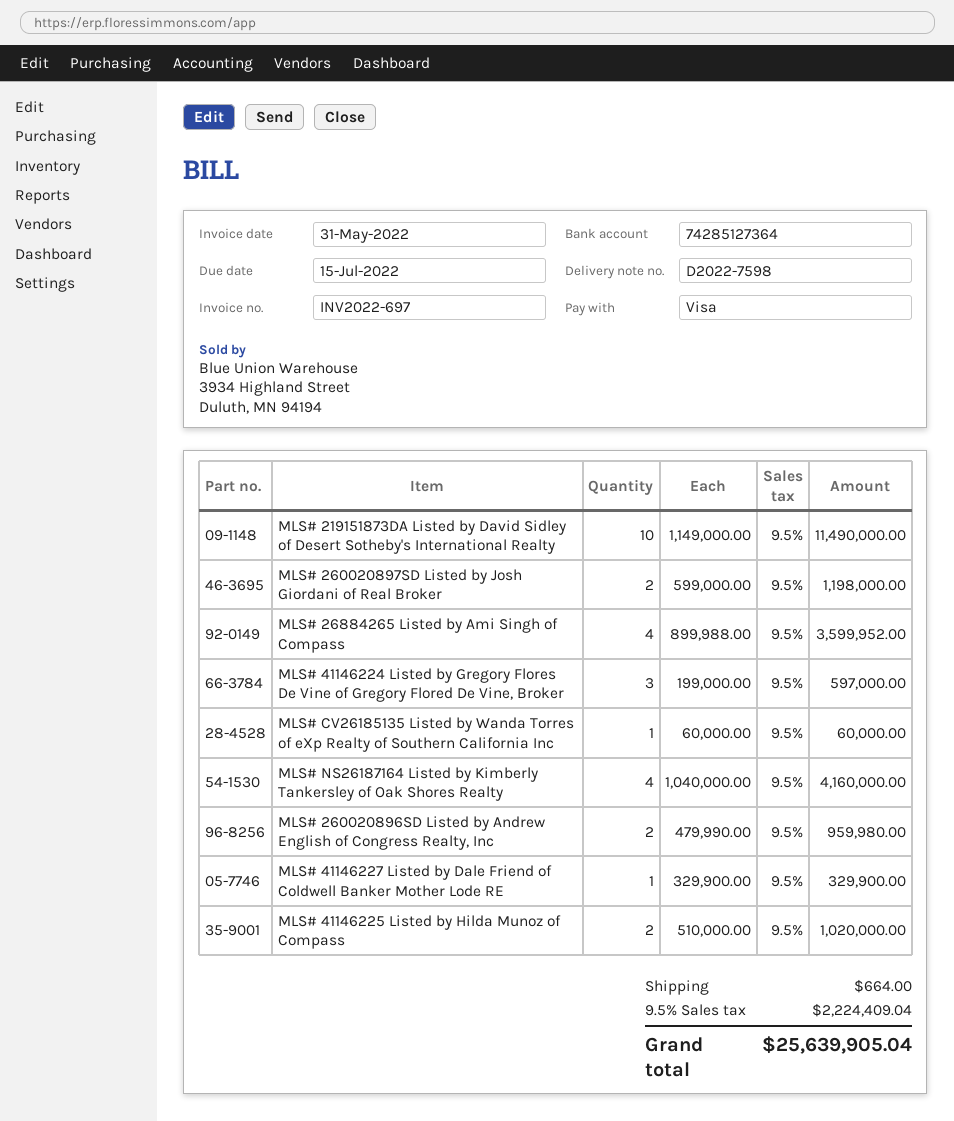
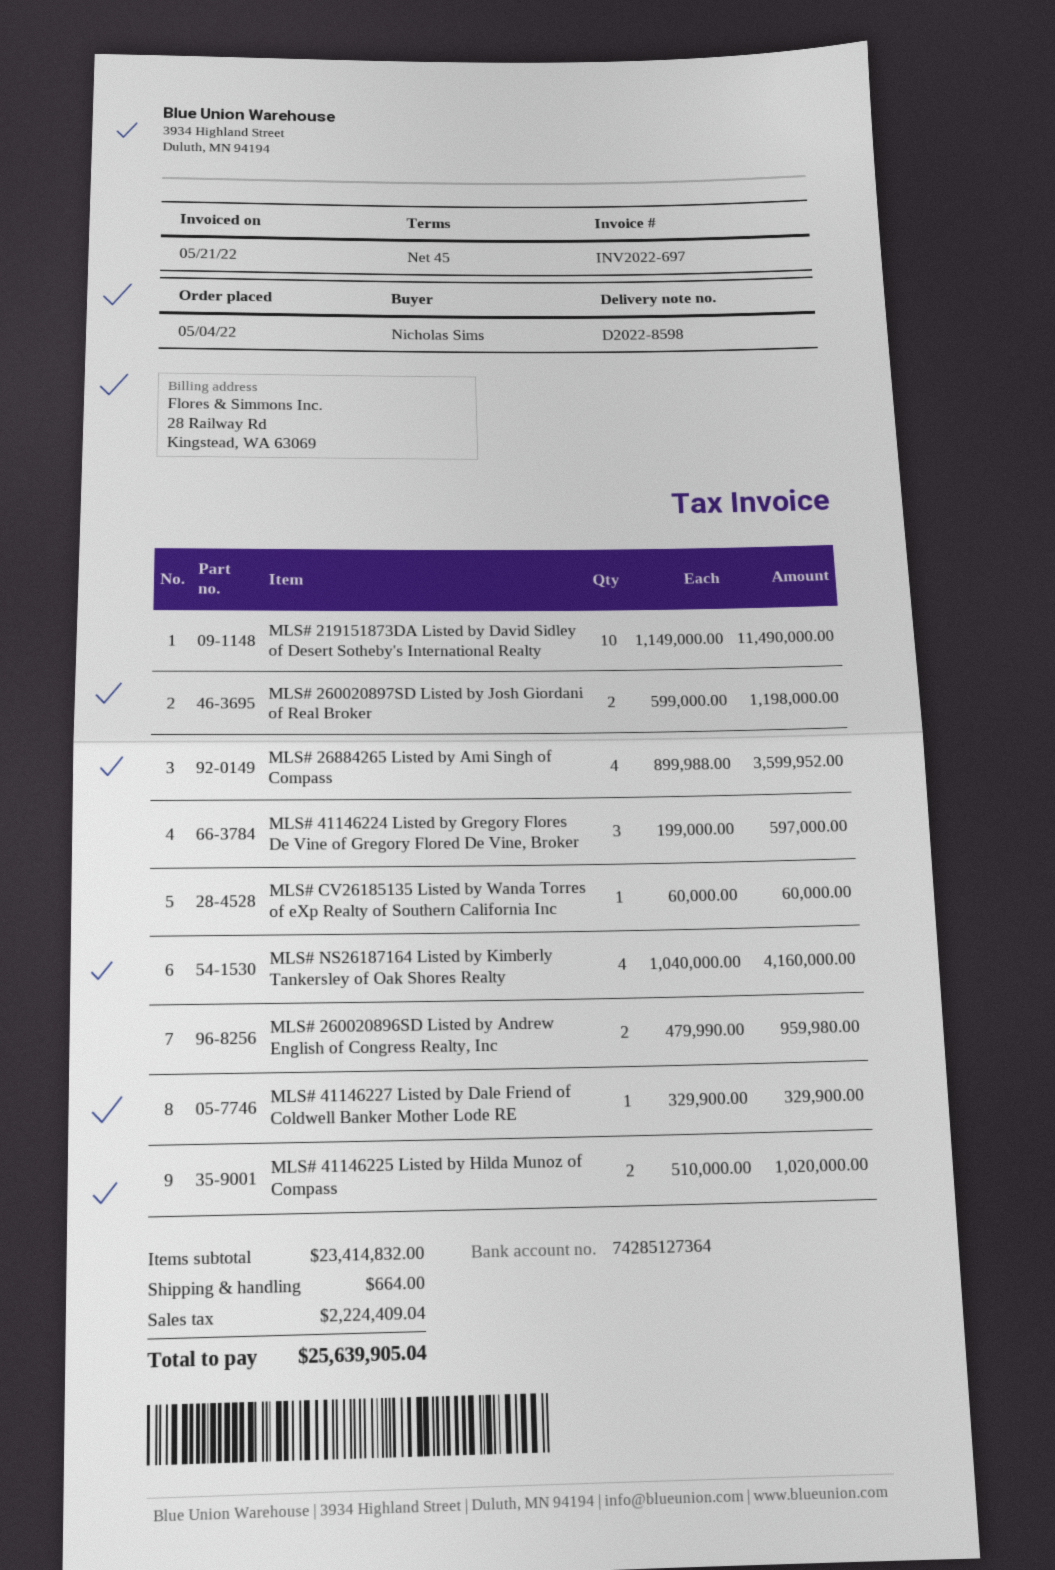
delivery note number: D2022-7598 -> D2022-8598
invoice date: 2022-05-31 -> 2022-05-21

